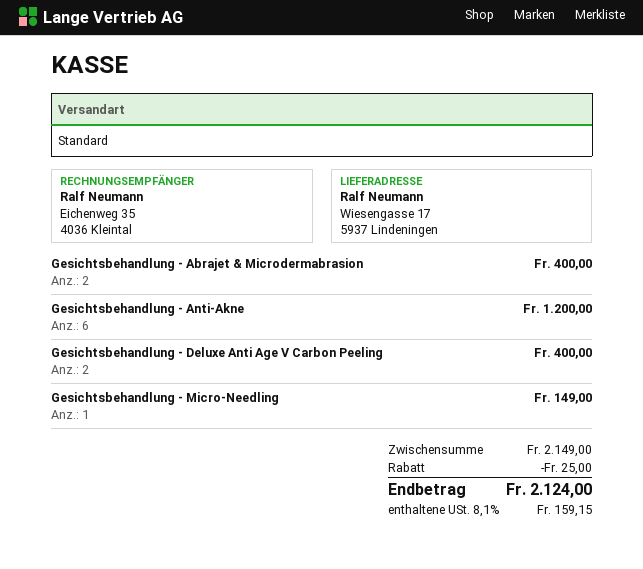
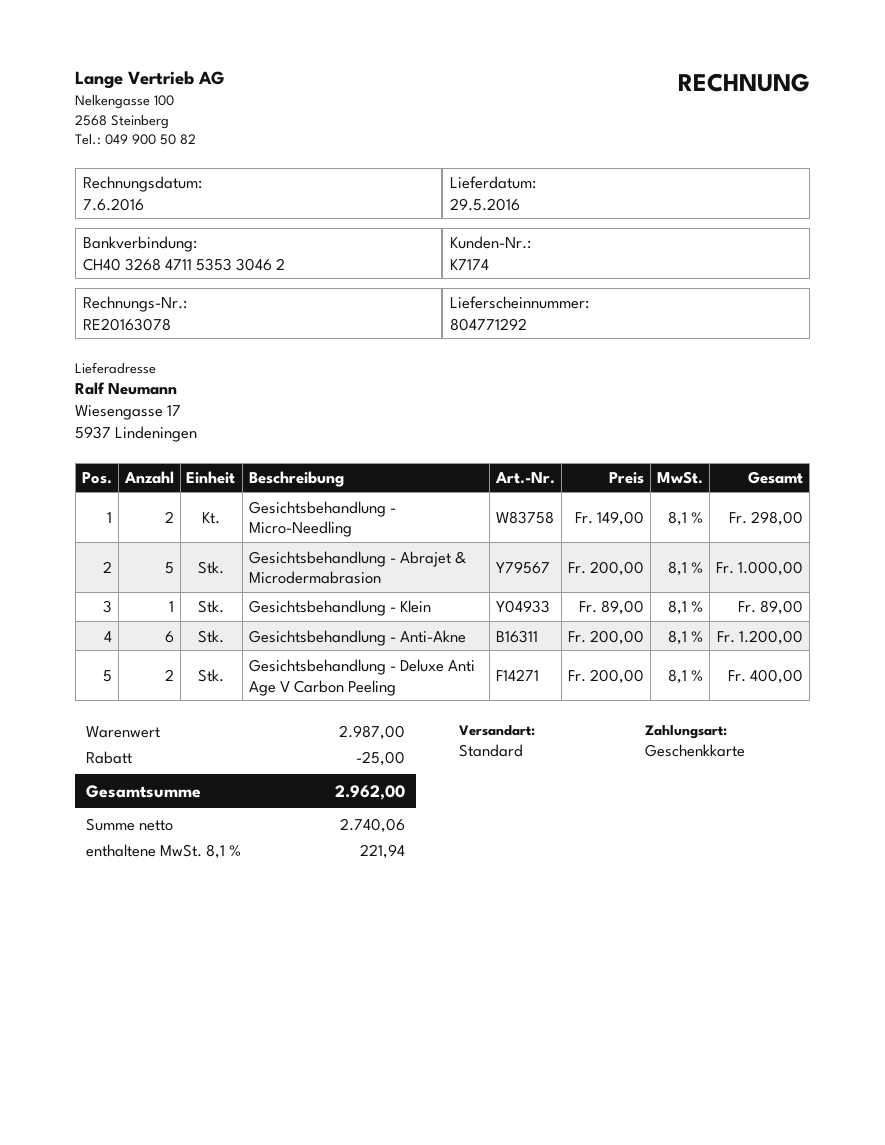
Gesichtsbehandlung - Abrajet & Microdermabrasion: 2 for 400.00 -> 5 for 1000.00
Gesichtsbehandlung - Micro-Needling: 1 for 149.00 -> 2 for 298.00
Gesichtsbehandlung - Klein: none -> 1 for 89.00
subtotal: 2149.00 -> 2987.00
tax: 8.1% = 159.15 -> 8.1% = 221.94
total: 2124.00 -> 2962.00

